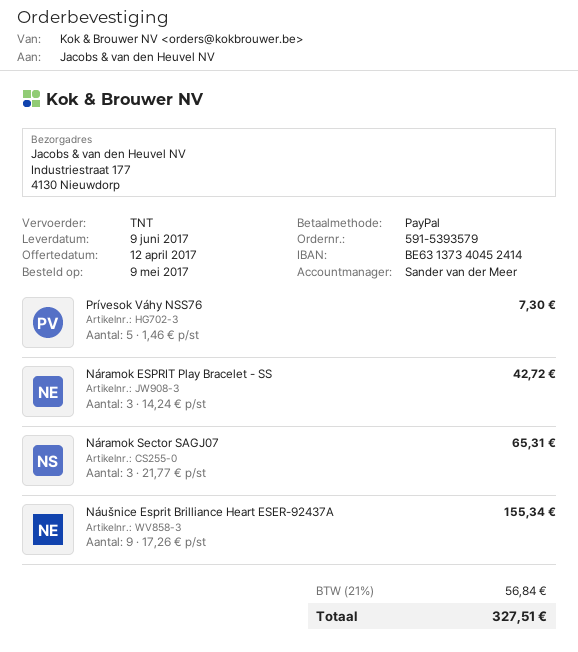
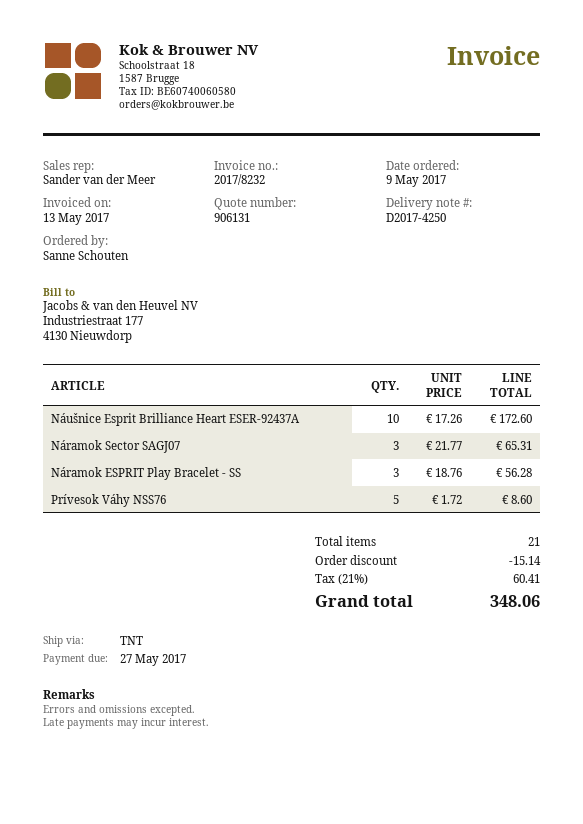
Prívesok Váhy NSS76: 5 x 1.46 = 7.30 -> 5 x 1.72 = 8.60
Náramok ESPRIT Play Bracelet - SS: 3 x 14.24 = 42.72 -> 3 x 18.76 = 56.28
Náušnice Esprit Brilliance Heart ESER-92437A: 9 x 17.26 = 155.34 -> 10 x 17.26 = 172.60
discount: none -> 15.14
tax: 21% = 56.84 -> 21% = 60.41
total: 327.51 -> 348.06

